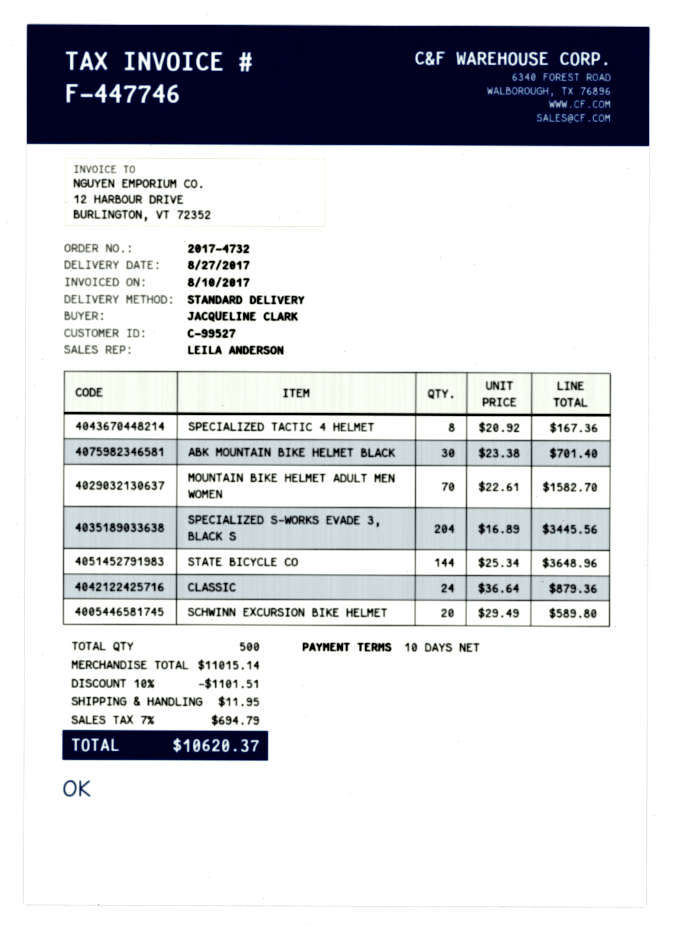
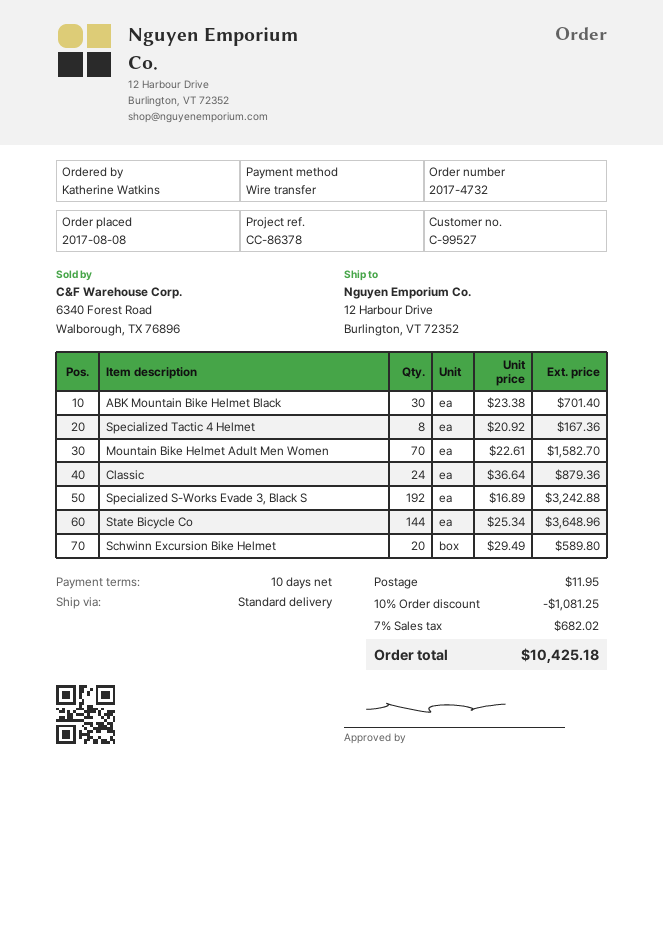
ordered by: JACQUELINE CLARK -> Katherine Watkins
SPECIALIZED S-WORKS EVADE 3, BLACK S: 204 x 16.89 = 3445.56 -> 192 x 16.89 = 3242.88
discount: 10% = 1101.51 -> 10% = 1081.25
tax: 7% = 694.79 -> 7% = 682.02
total: 10620.37 -> 10425.18

